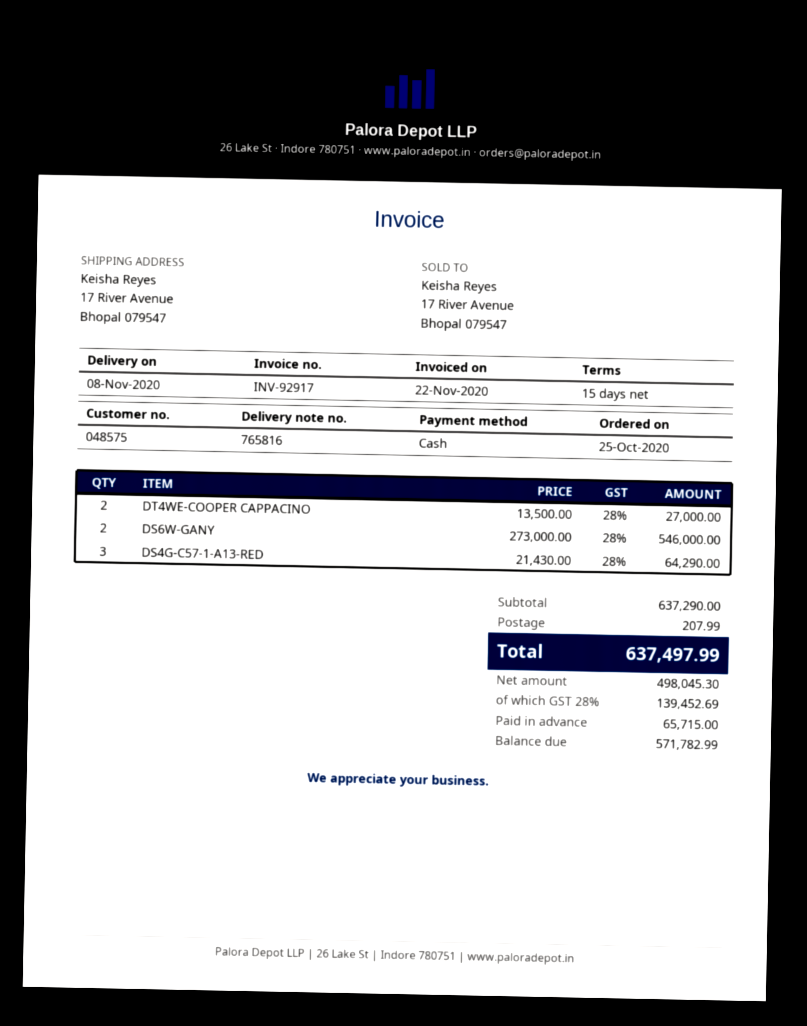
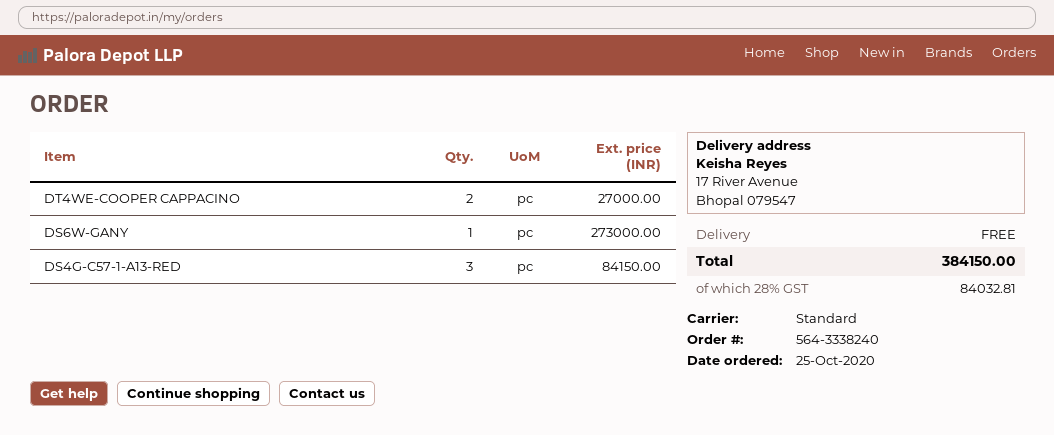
DS6W-GANY: 2 for 546000.00 -> 1 for 273000.00
DS4G-C57-1-A13-RED: 3 for 64290.00 -> 3 for 84150.00
shipping: 207.99 -> 0.00
tax: 28% = 139452.69 -> 28% = 84032.81
total: 637497.99 -> 384150.00

